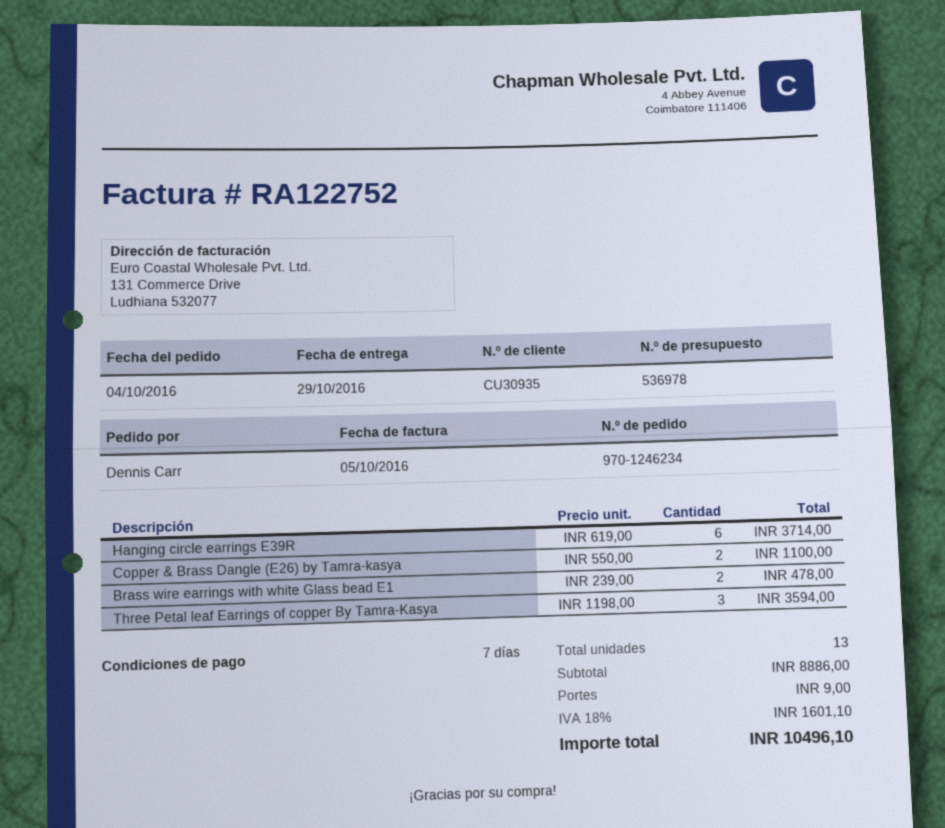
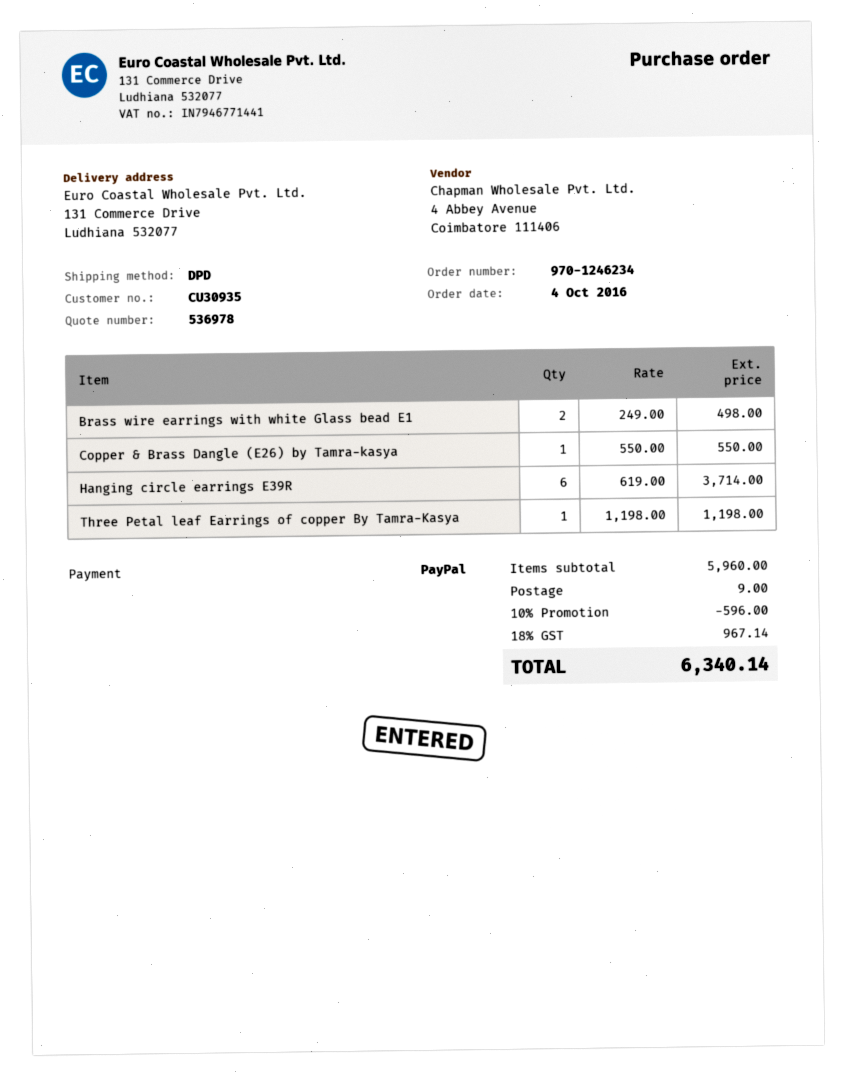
Copper & Brass Dangle (E26) by Tamra-kasya: 2 x 550.00 = 1100.00 -> 1 x 550.00 = 550.00
Brass wire earrings with white Glass bead E1: 2 x 239.00 = 478.00 -> 2 x 249.00 = 498.00
Three Petal leaf Earrings of copper By Tamra-Kasya: 3 x 1198.00 = 3594.00 -> 1 x 1198.00 = 1198.00
subtotal: 8886.00 -> 5960.00
discount: none -> 10% = 596.00
tax: 18% = 1601.10 -> 18% = 967.14
total: 10496.10 -> 6340.14

